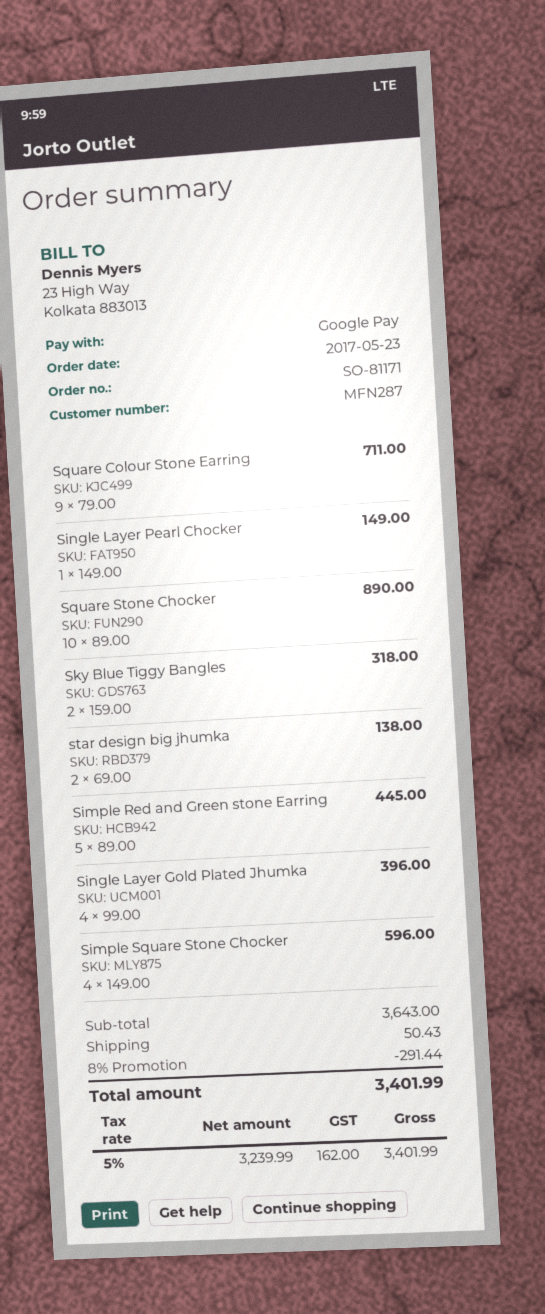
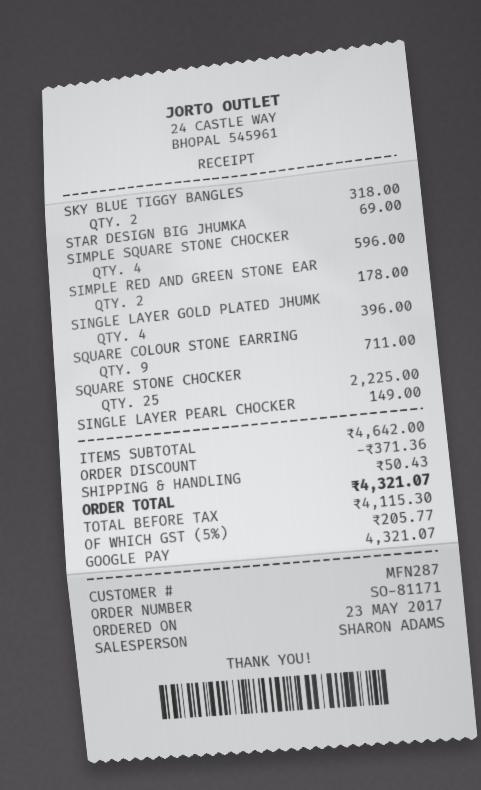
Square Stone Chocker: 10 for 890.00 -> 25 for 2225.00
star design big jhumka: 2 for 138.00 -> 1 for 69.00
Simple Red and Green stone Earring: 5 for 445.00 -> 2 for 178.00
subtotal: 3643.00 -> 4642.00
discount: 291.44 -> 371.36
net: 3239.99 -> 4115.30
tax: 5% = 162.00 -> 5% = 205.77
total: 3401.99 -> 4321.07

